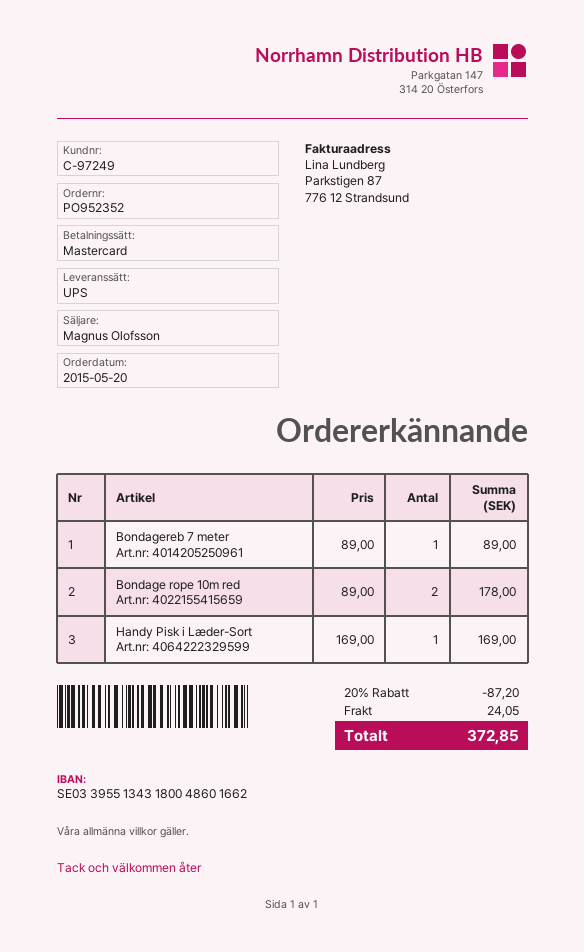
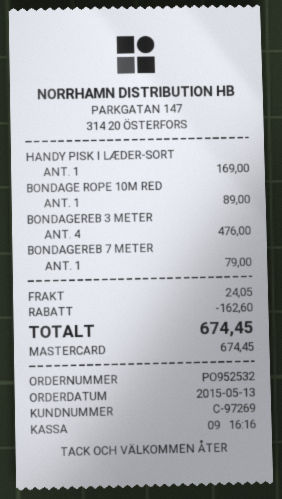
order number: PO952352 -> PO952532
order date: 2015-05-20 -> 2015-05-13
customer number: C-97249 -> C-97269
Bondagereb 7 meter: 1 for 89.00 -> 1 for 79.00
Bondage rope 10m red: 2 for 178.00 -> 1 for 89.00
BONDAGEREB 3 METER: none -> 4 for 476.00
discount: 87.20 -> 162.60
total: 372.85 -> 674.45

